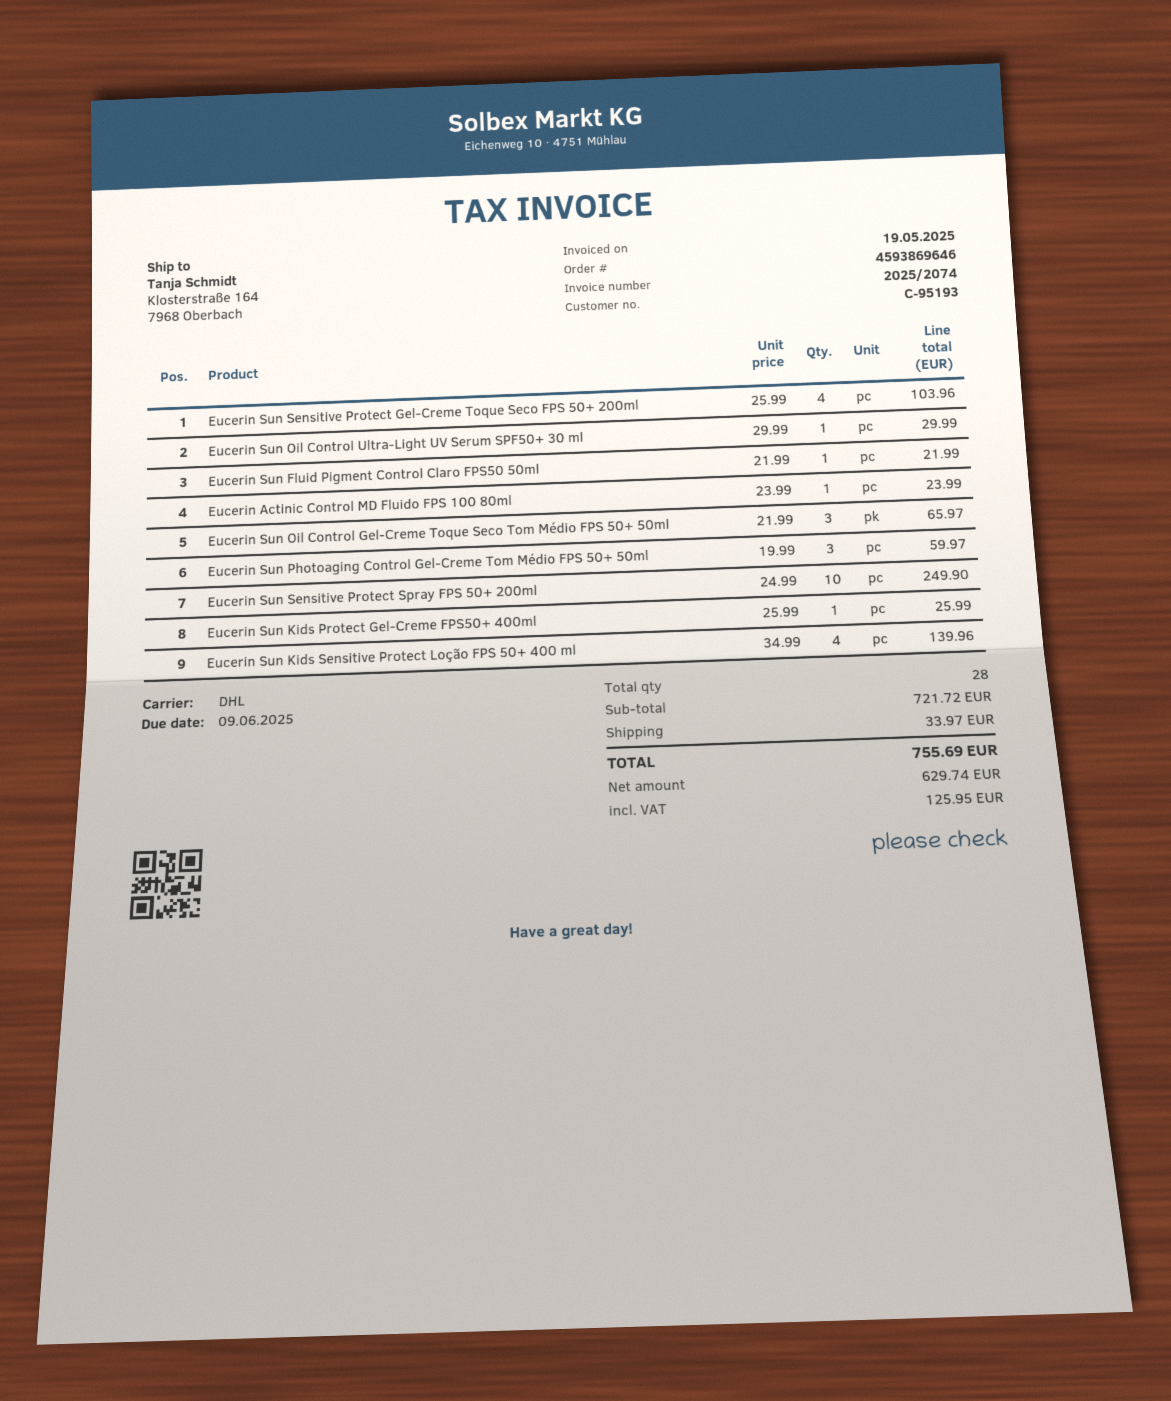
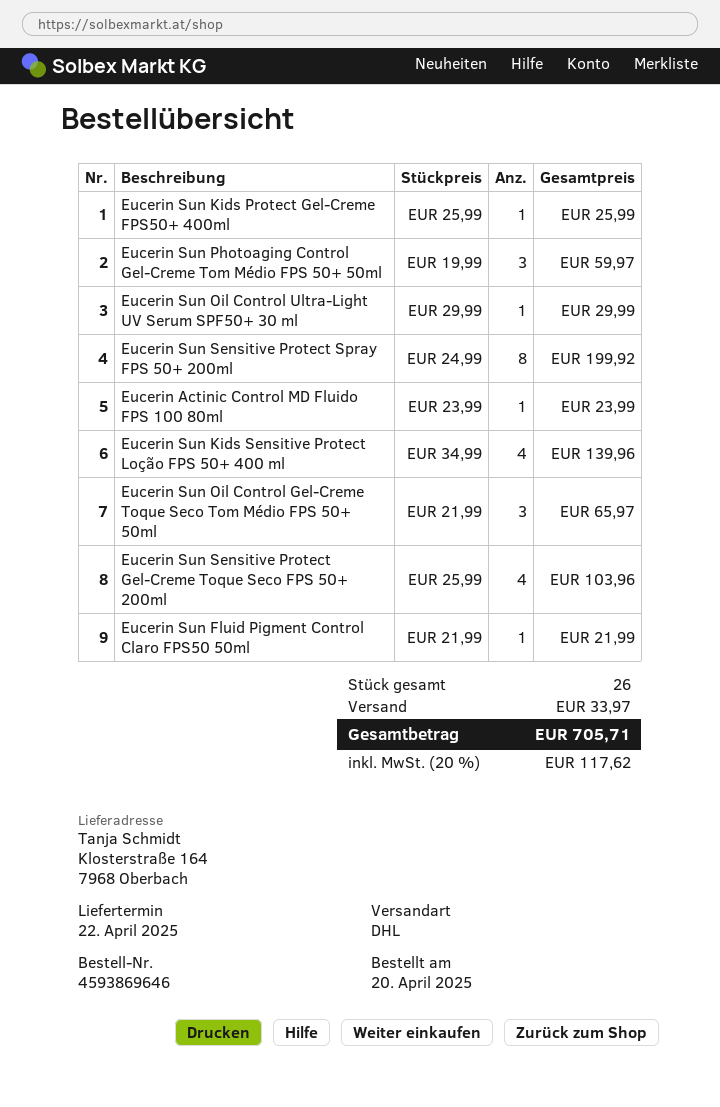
Eucerin Sun Sensitive Protect Spray FPS 50+ 200ml: 10 x 24.99 = 249.90 -> 8 x 24.99 = 199.92
total quantity: 28 -> 26
tax: 125.95 -> 117.62
total: 755.69 -> 705.71

